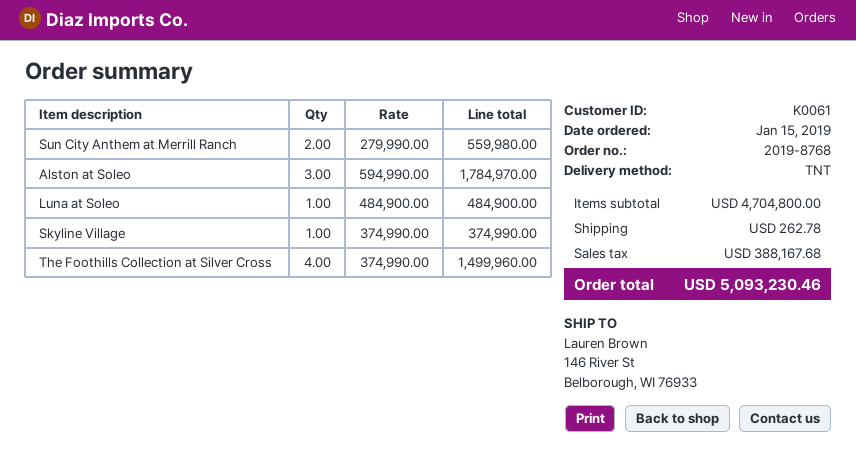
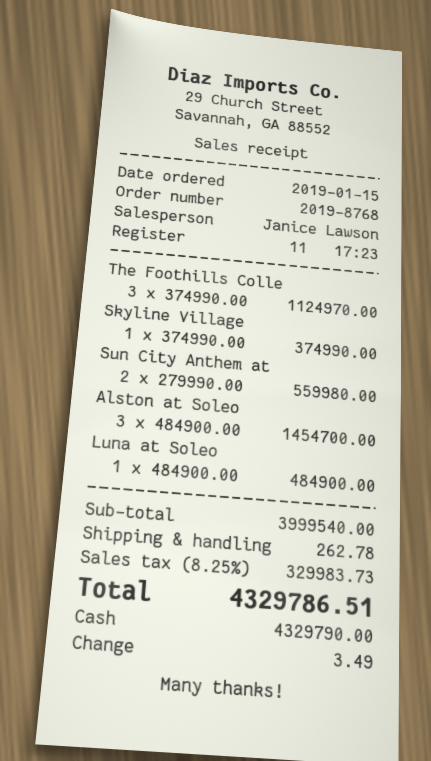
Alston at Soleo: 3 x 594990.00 = 1784970.00 -> 3 x 484900.00 = 1454700.00
The Foothills Collection at Silver Cross: 4 x 374990.00 = 1499960.00 -> 3 x 374990.00 = 1124970.00
subtotal: 4704800.00 -> 3999540.00
tax: 388167.68 -> 329983.73
total: 5093230.46 -> 4329786.51

